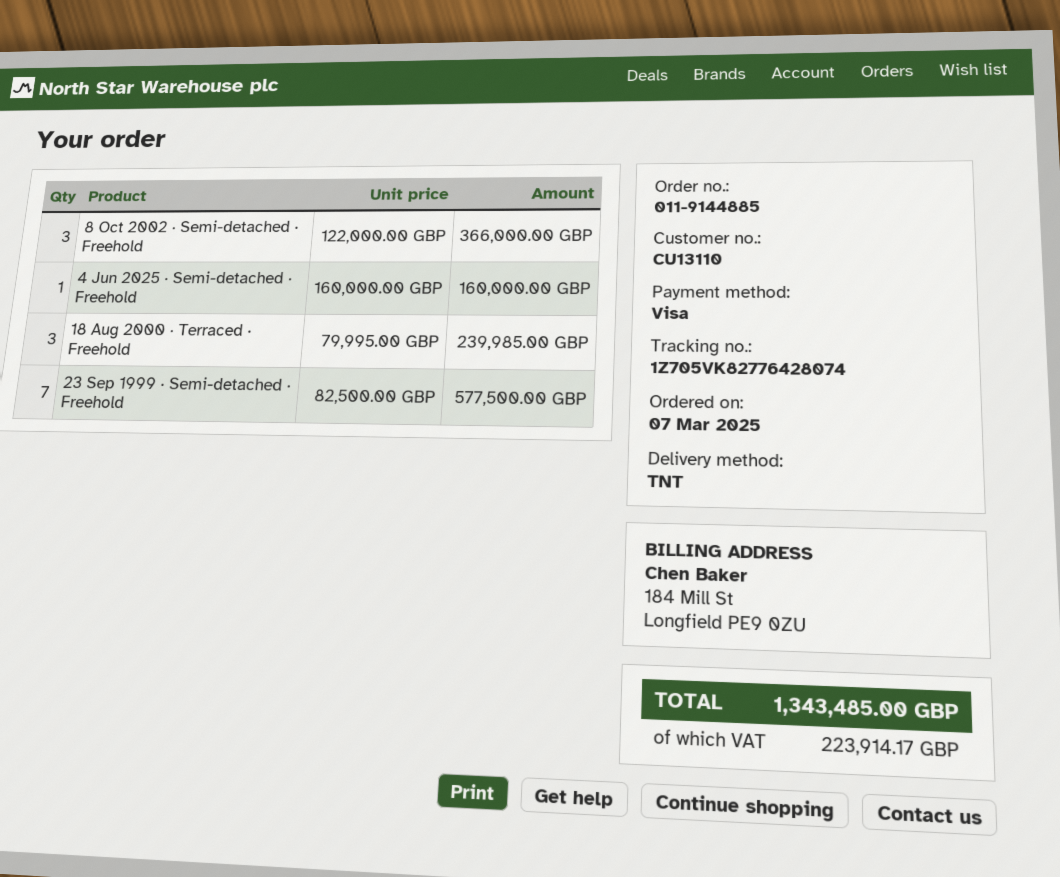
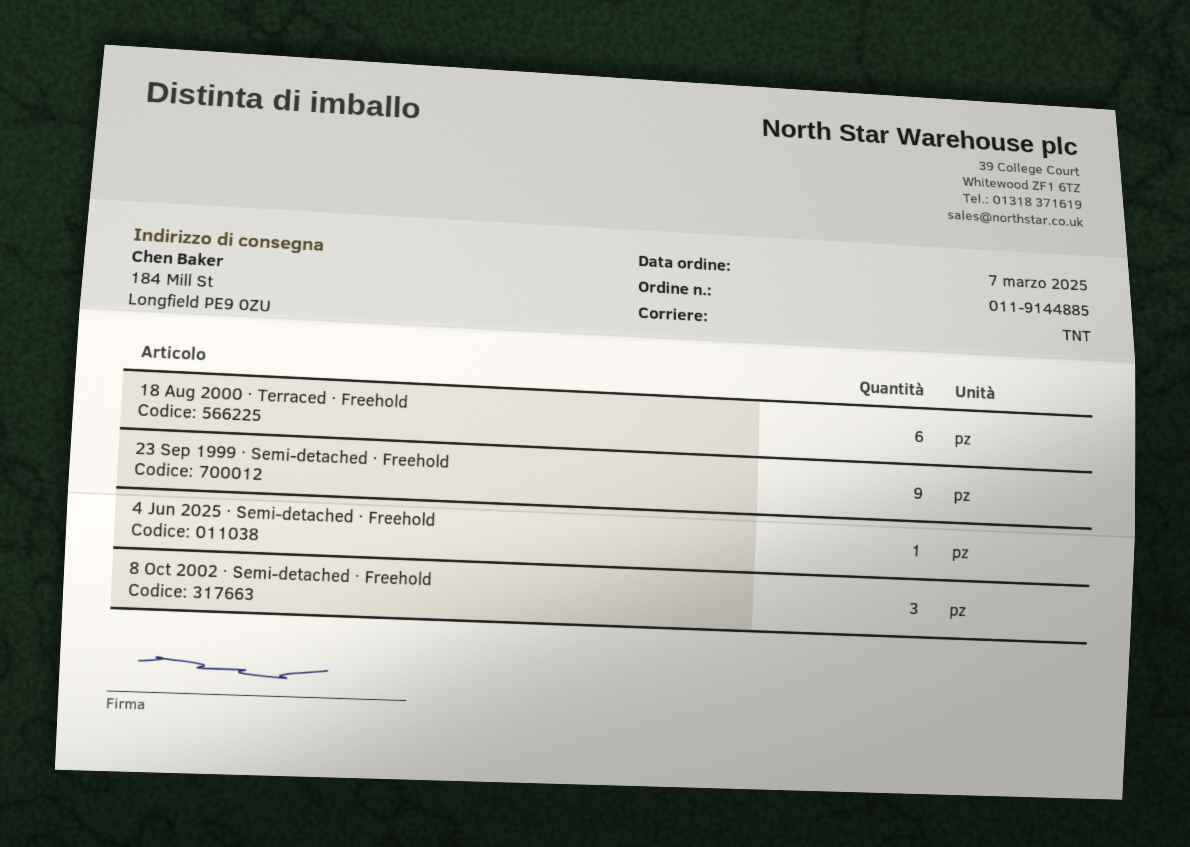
18 Aug 2000 · Terraced · Freehold: 3 -> 6
23 Sep 1999 · Semi-detached · Freehold: 7 -> 9

